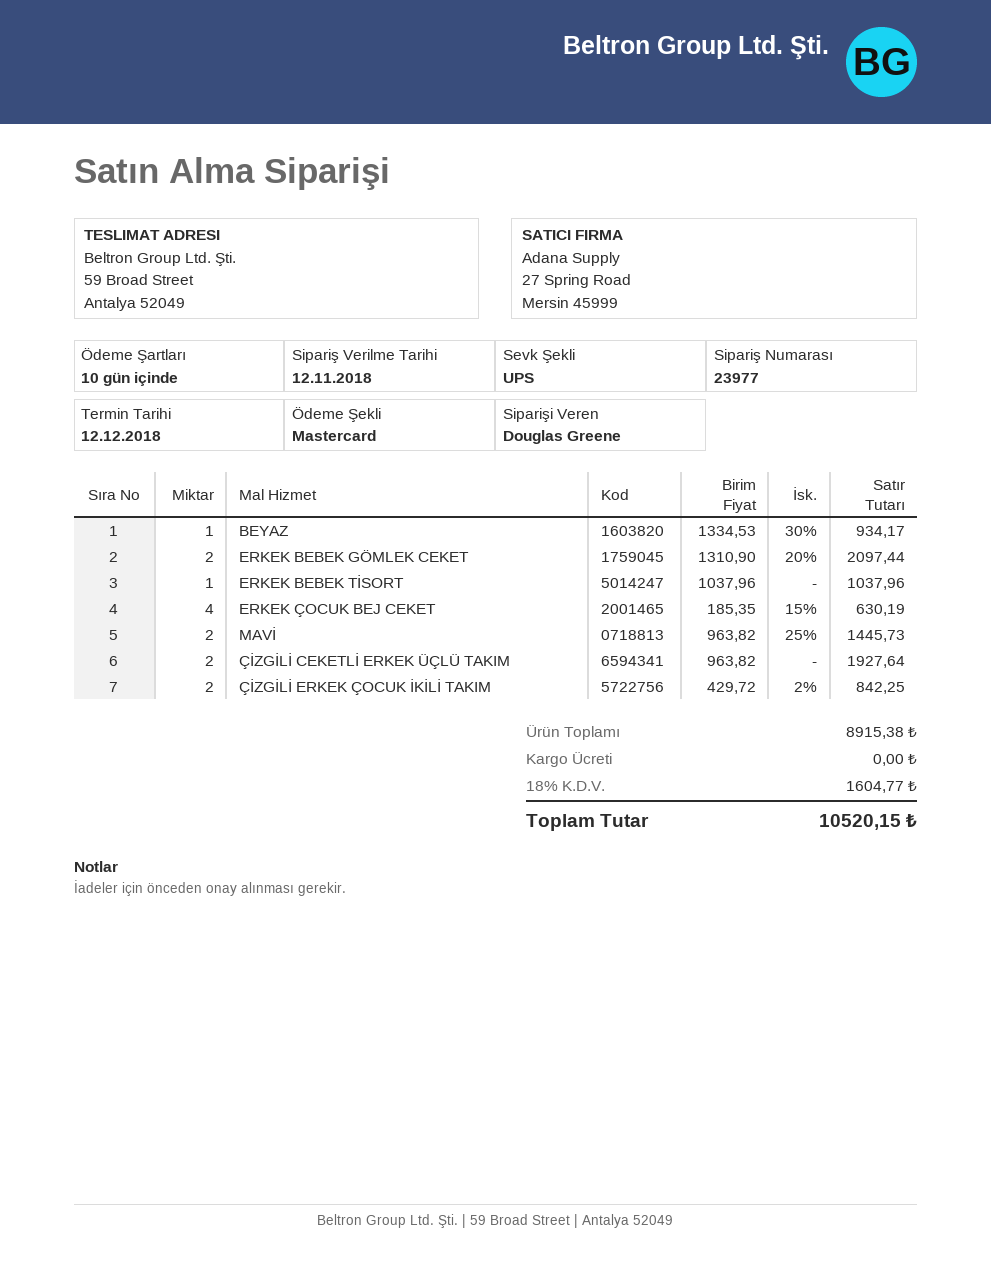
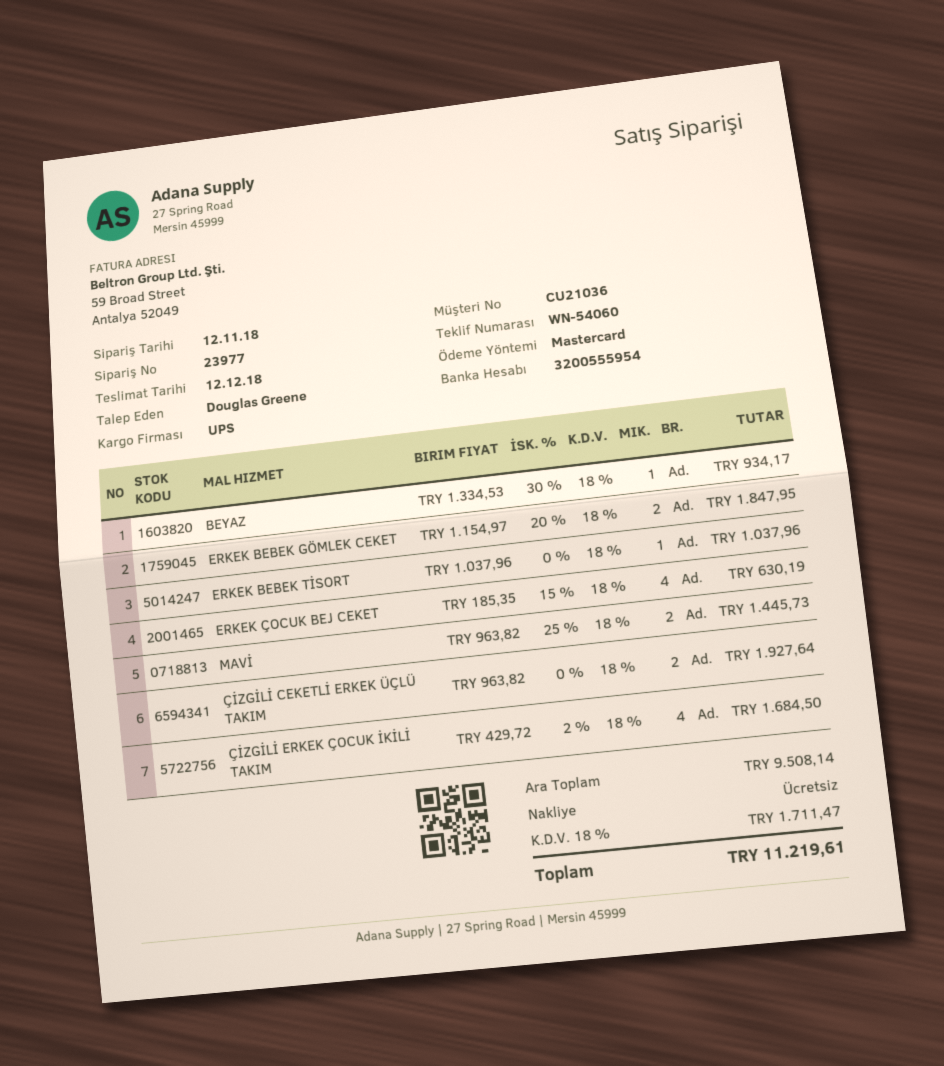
ERKEK BEBEK GÖMLEK CEKET: 2 x 1310.90 - 20% = 2097.44 -> 2 x 1154.97 - 20% = 1847.95
ÇİZGİLİ ERKEK ÇOCUK İKİLİ TAKIM: 2 x 429.72 - 2% = 842.25 -> 4 x 429.72 - 2% = 1684.50
subtotal: 8915.38 -> 9508.14
tax: 18% = 1604.77 -> 18% = 1711.47
total: 10520.15 -> 11219.61

